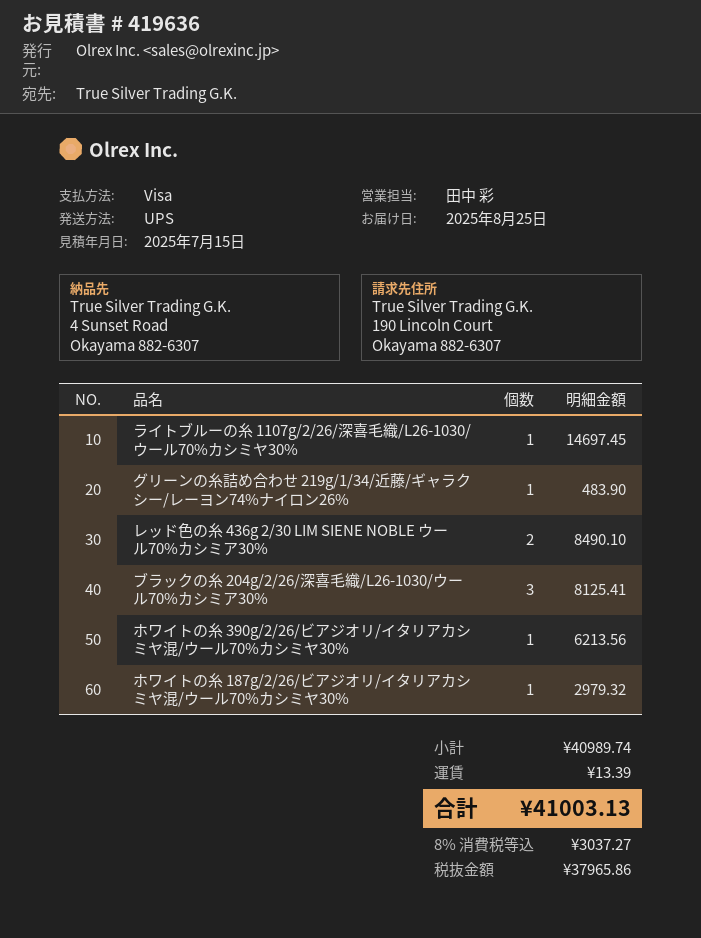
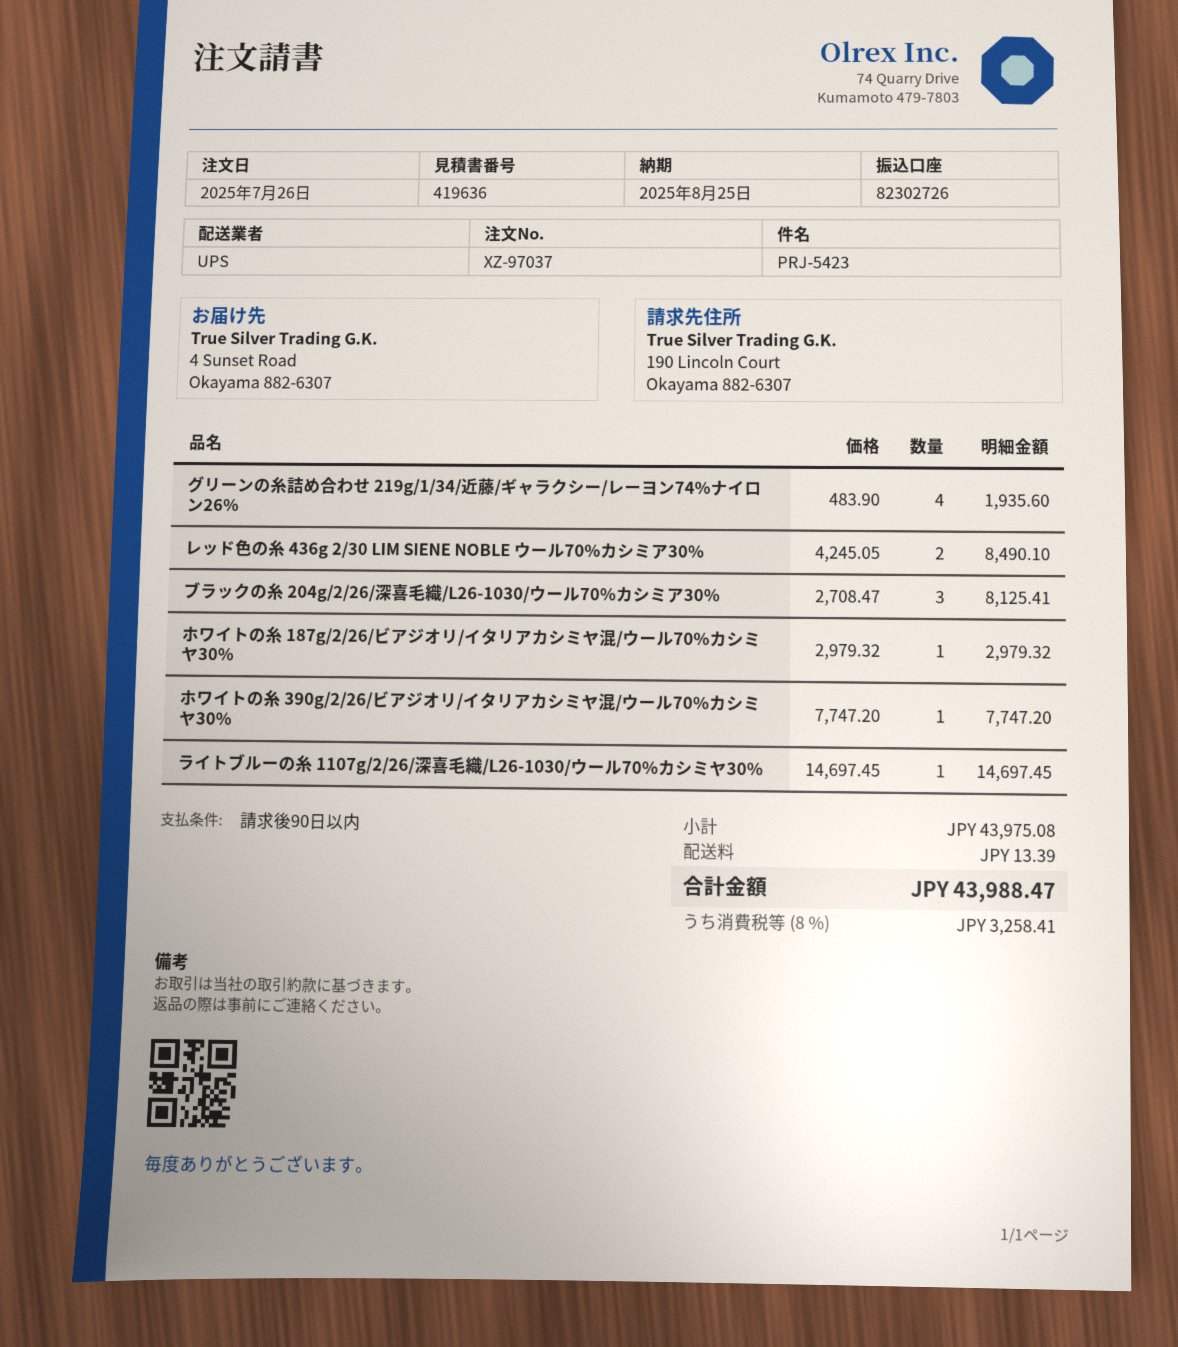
グリーンの糸詰め合わせ 219g/1/34/近藤/ギャラクシー/レーヨン74%ナイロン26%: 1 for 483.90 -> 4 for 1935.60
ホワイトの糸 390g/2/26/ビアジオリ/イタリアカシミヤ混/ウール70%カシミヤ30%: 1 for 6213.56 -> 1 for 7747.20
subtotal: 40989.74 -> 43975.08
tax: 8% = 3037.27 -> 8% = 3258.41
total: 41003.13 -> 43988.47

